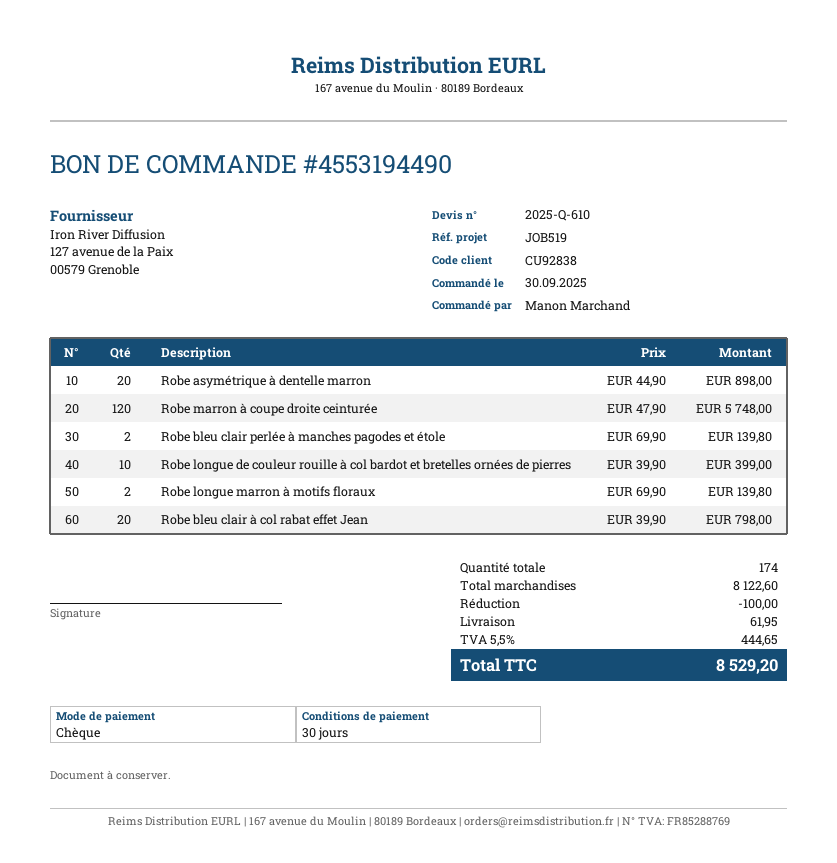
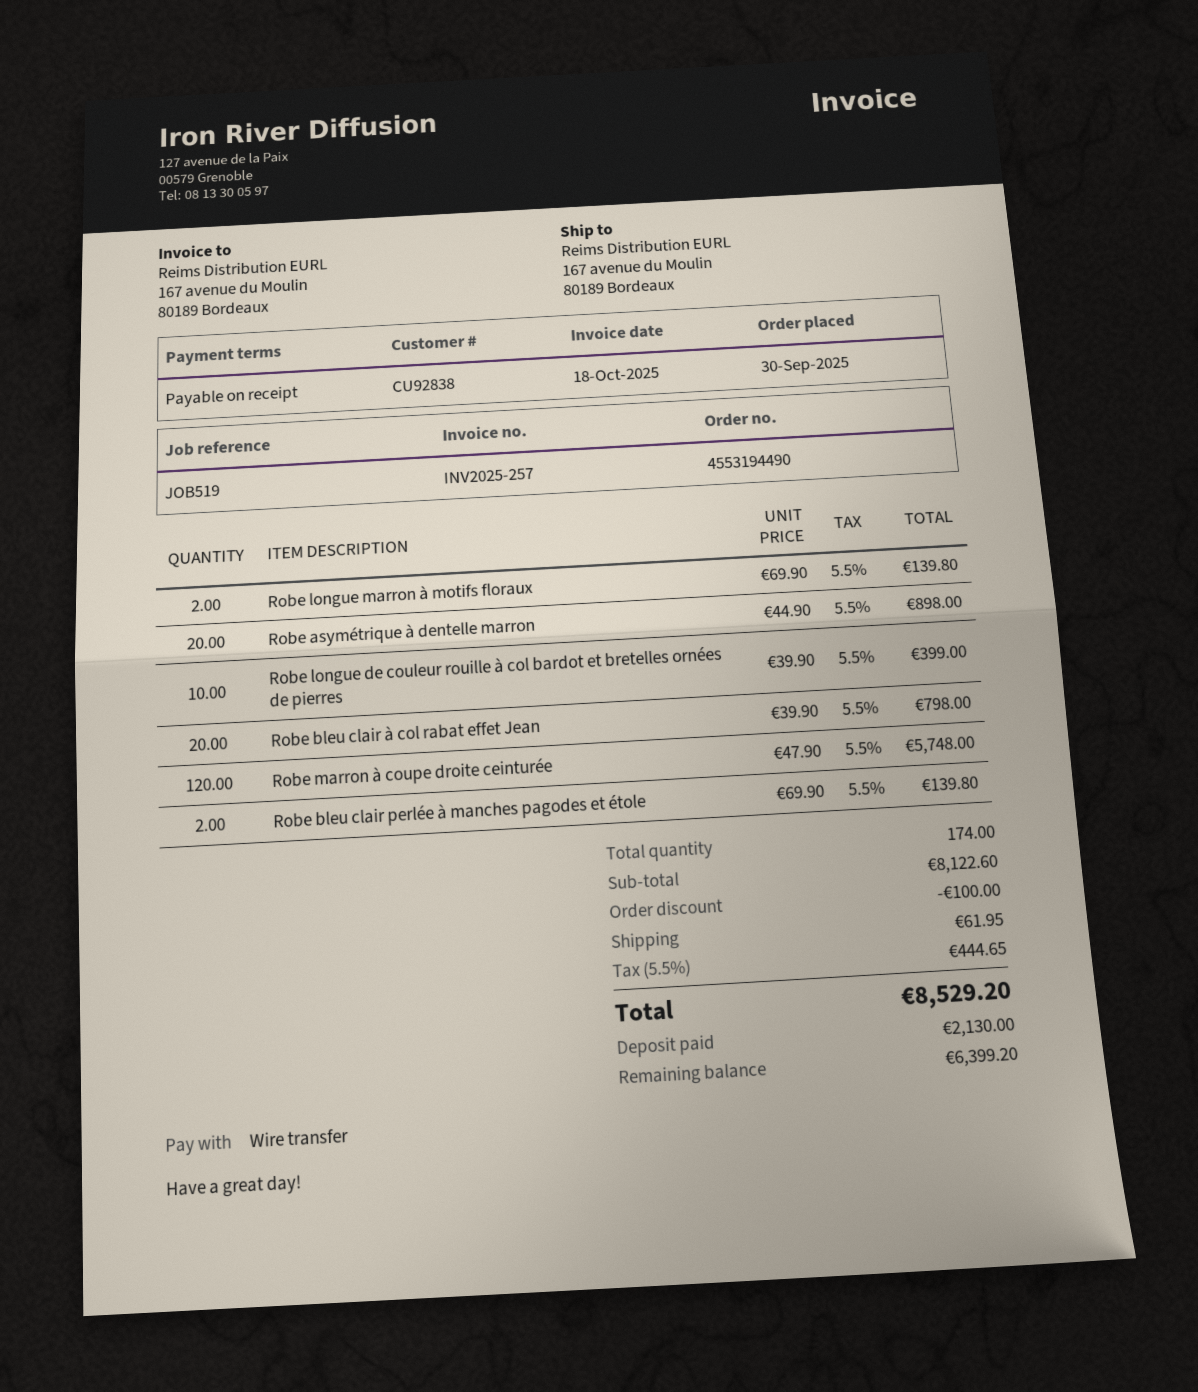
payment terms: 30 days -> on receipt
payment method: cheque -> bank transfer

